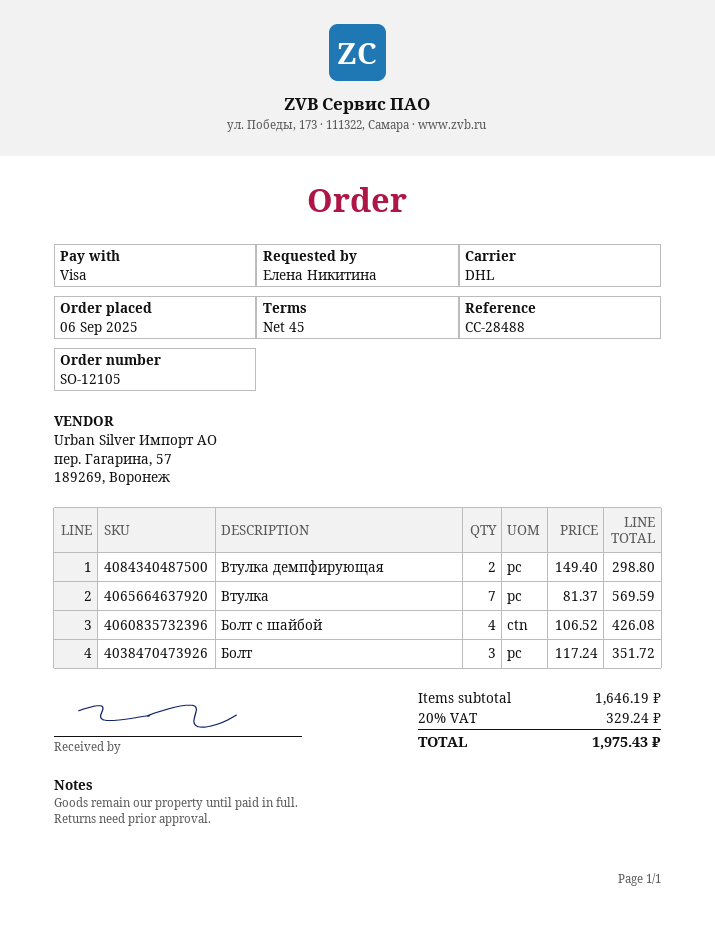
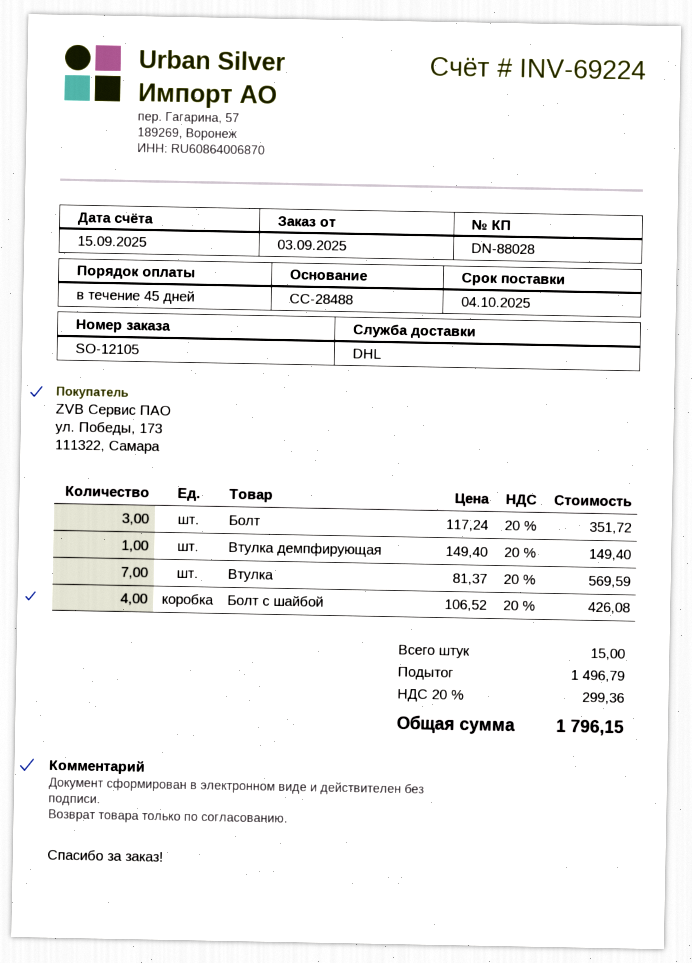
order date: 2025-09-06 -> 2025-09-03
Втулка демпфирующая: 2 x 149.40 = 298.80 -> 1 x 149.40 = 149.40
subtotal: 1646.19 -> 1496.79
tax: 20% = 329.24 -> 20% = 299.36
total: 1975.43 -> 1796.15

